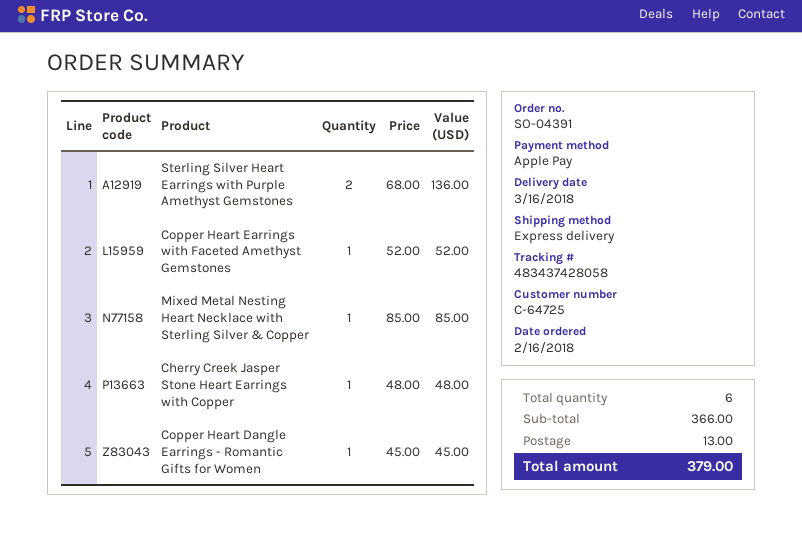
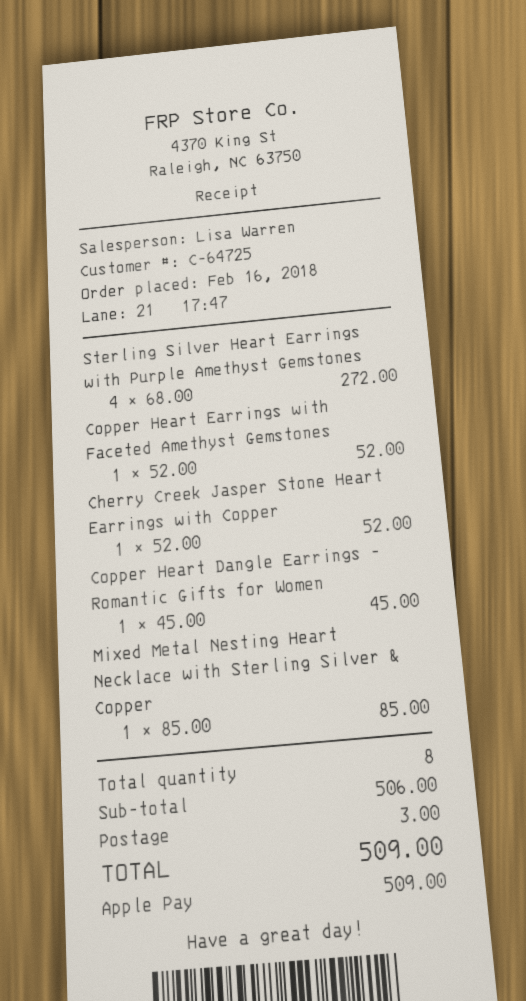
Sterling Silver Heart Earrings with Purple Amethyst Gemstones: 2 x 68.00 = 136.00 -> 4 x 68.00 = 272.00
Cherry Creek Jasper Stone Heart Earrings with Copper: 1 x 48.00 = 48.00 -> 1 x 52.00 = 52.00
total quantity: 6 -> 8
subtotal: 366.00 -> 506.00
shipping: 13.00 -> 3.00
total: 379.00 -> 509.00

